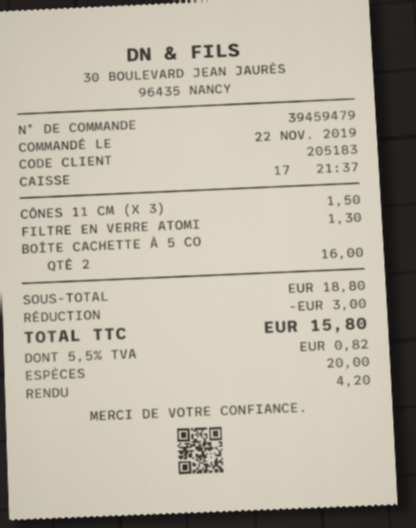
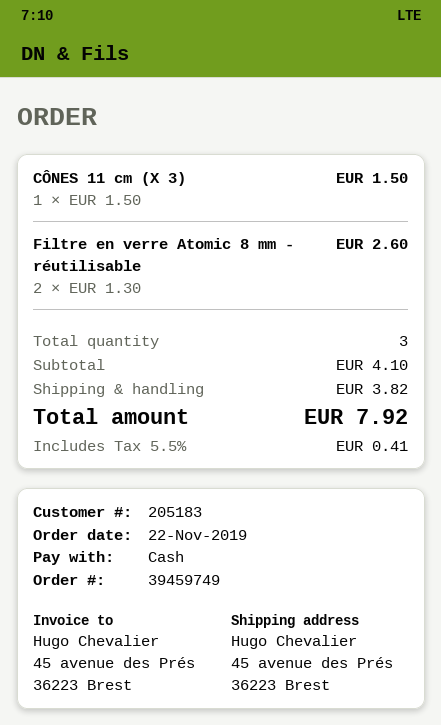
order number: 39459479 -> 39459749
FILTRE EN VERRE ATOMI: 1 for 1.30 -> 2 for 2.60
BOÎTE CACHETTE À 5 CO: 2 for 16.00 -> none
subtotal: 18.80 -> 4.10
discount: 3.00 -> none
shipping: none -> 3.82
tax: 5.5% = 0.82 -> 5.5% = 0.41
total: 15.80 -> 7.92

